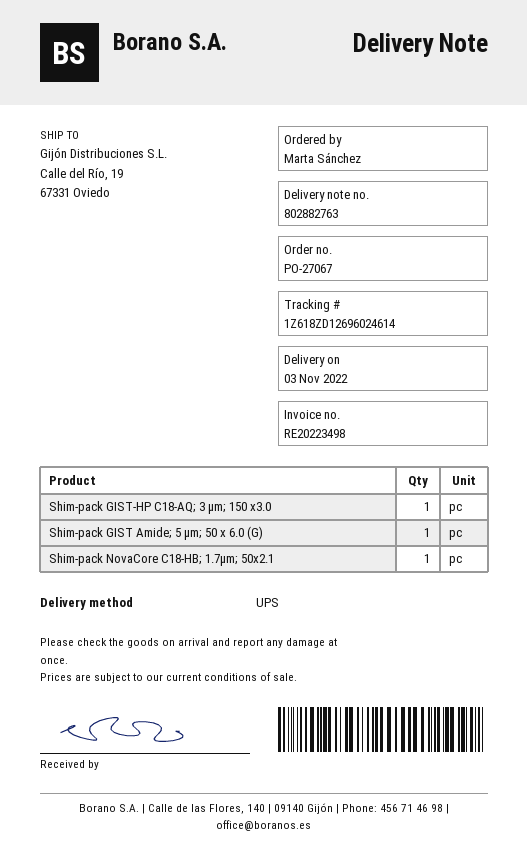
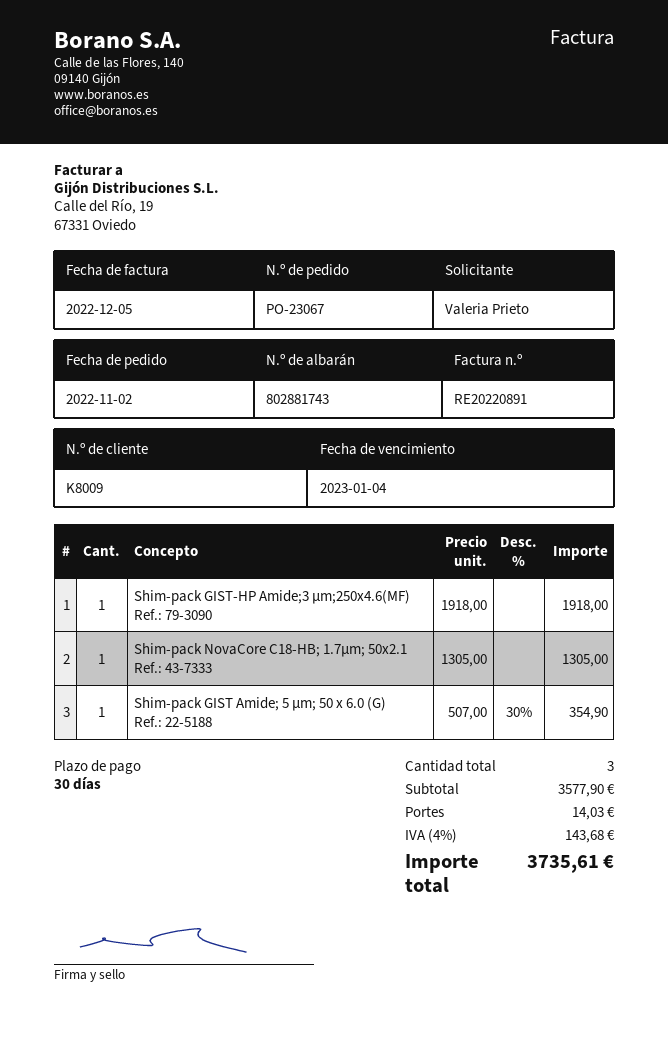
order number: PO-27067 -> PO-23067
delivery note number: 802882763 -> 802881743
invoice number: RE20223498 -> RE20220891
ordered by: Marta Sánchez -> Valeria Prieto
Shim-pack GIST-HP C18-AQ; 3 µm; 150 x3.0: 1 -> none
Shim-pack GIST-HP Amide;3 µm;250x4.6(MF): none -> 1

